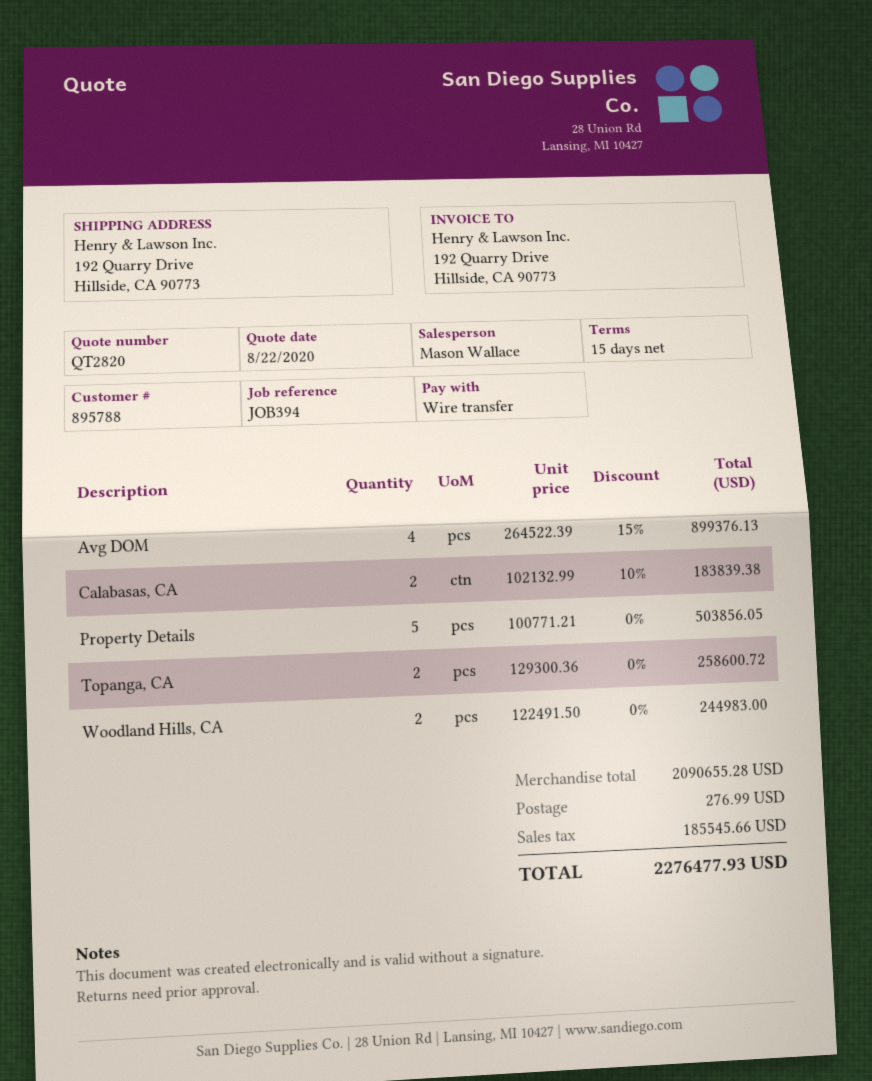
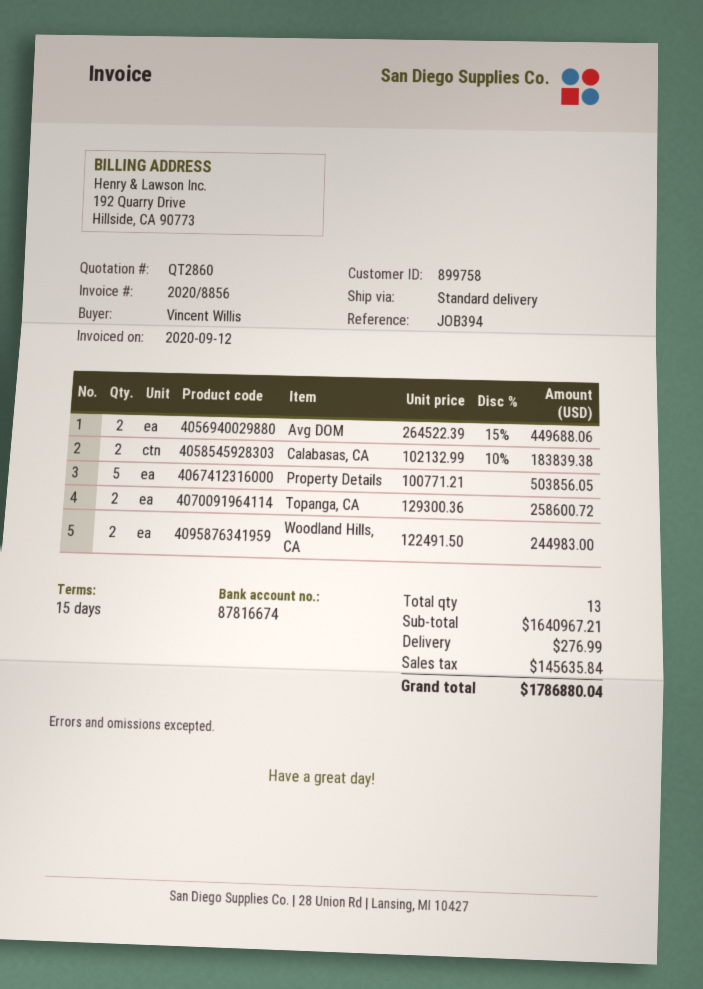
quote number: QT2820 -> QT2860
customer number: 895788 -> 899758
Avg DOM: 4 x 264522.39 - 15% = 899376.13 -> 2 x 264522.39 - 15% = 449688.06
subtotal: 2090655.28 -> 1640967.21
tax: 185545.66 -> 145635.84
total: 2276477.93 -> 1786880.04

